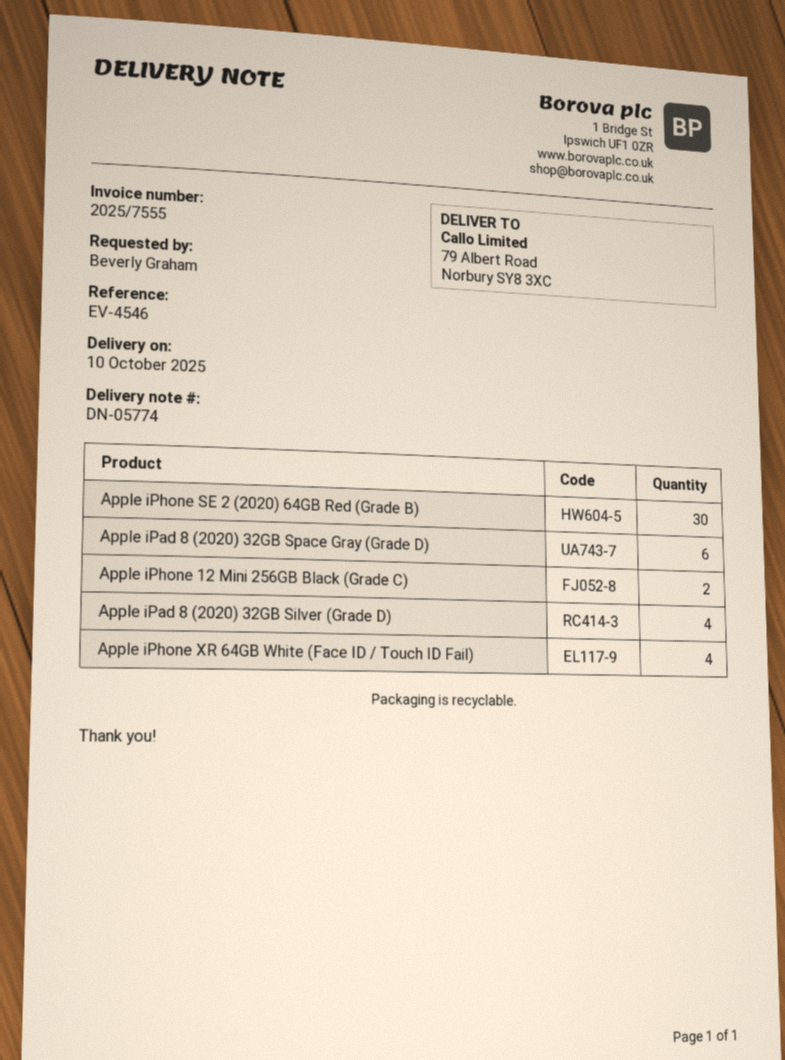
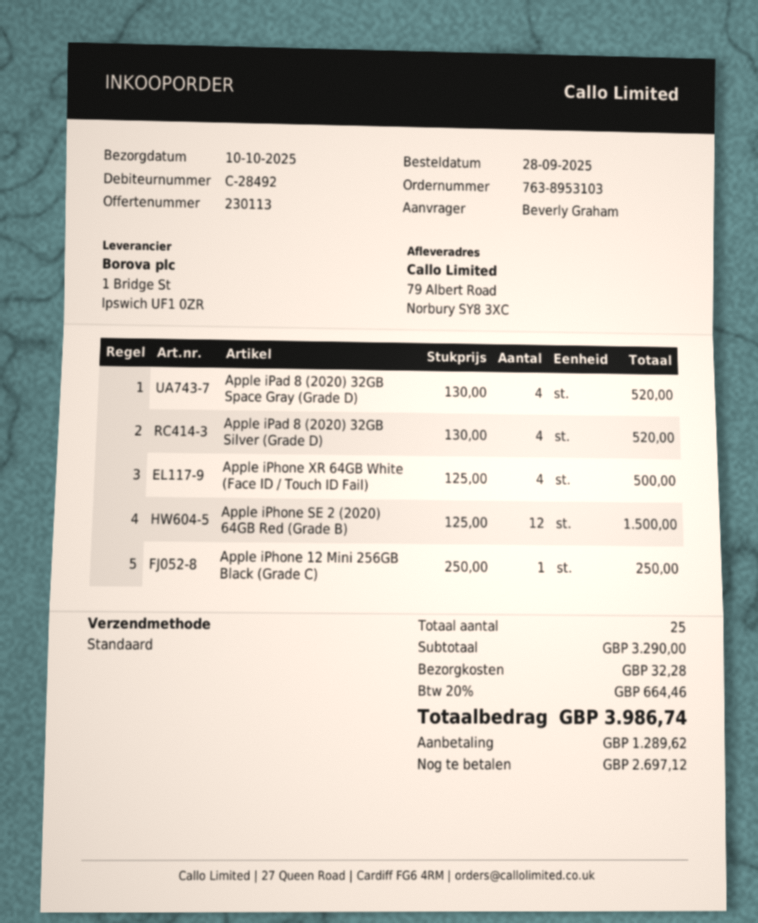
Apple iPhone SE 2 (2020) 64GB Red (Grade B): 30 -> 12
Apple iPad 8 (2020) 32GB Space Gray (Grade D): 6 -> 4
Apple iPhone 12 Mini 256GB Black (Grade C): 2 -> 1

